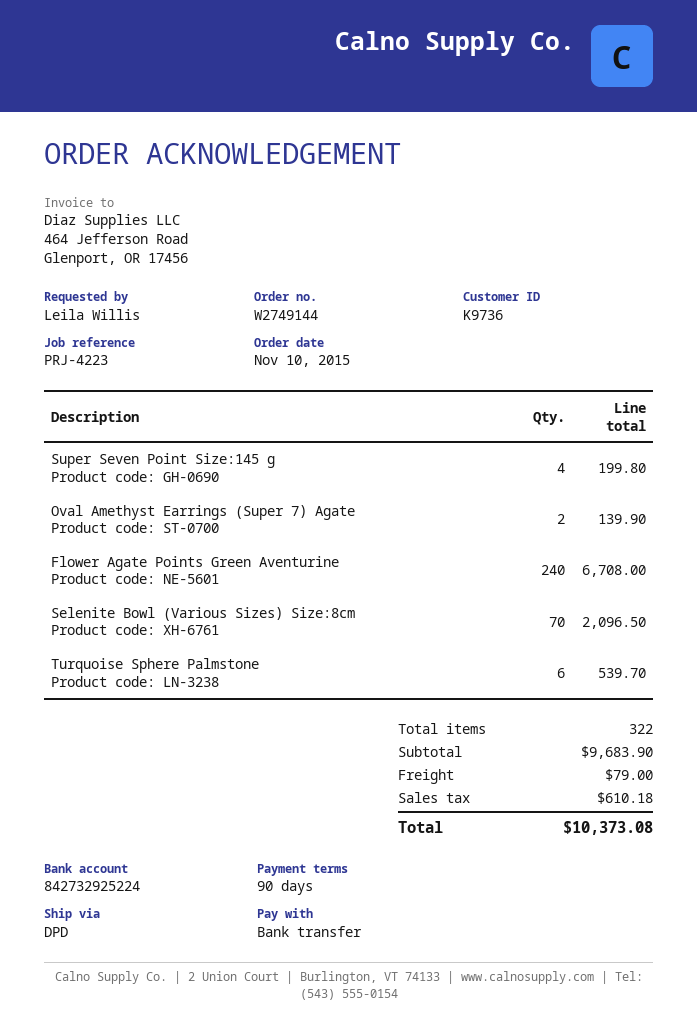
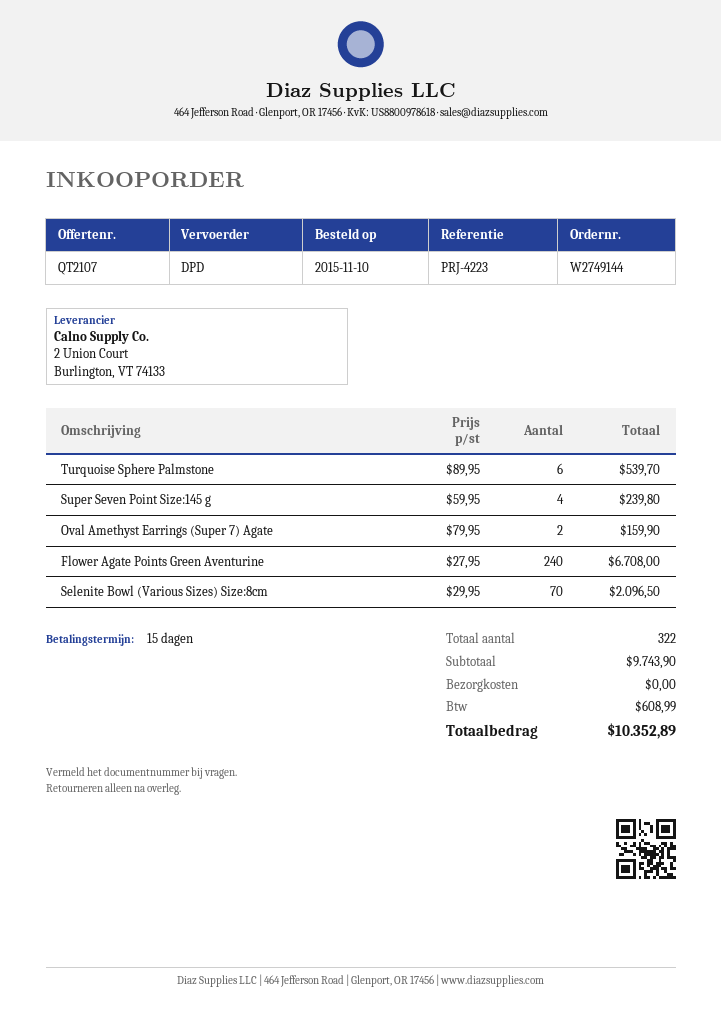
payment terms: 90 days -> 15 days
Super Seven Point Size:145 g: 4 for 199.80 -> 4 for 239.80
Oval Amethyst Earrings (Super 7) Agate: 2 for 139.90 -> 2 for 159.90
subtotal: 9683.90 -> 9743.90
shipping: 79.00 -> 0.00
tax: 610.18 -> 608.99
total: 10373.08 -> 10352.89

